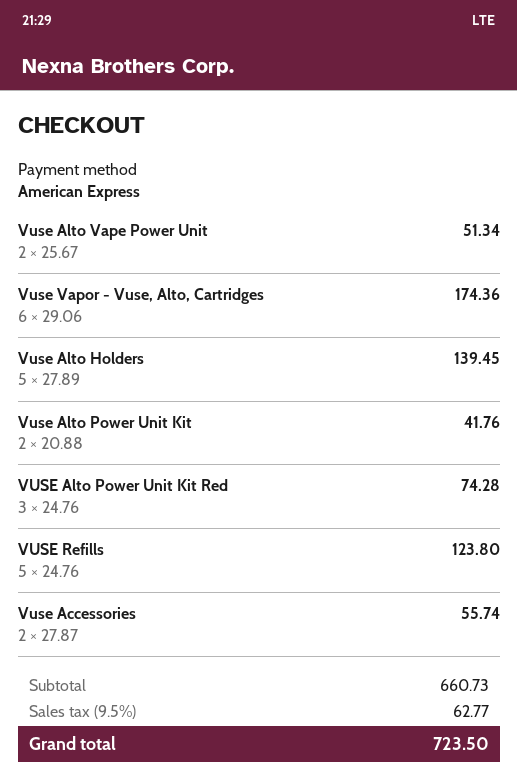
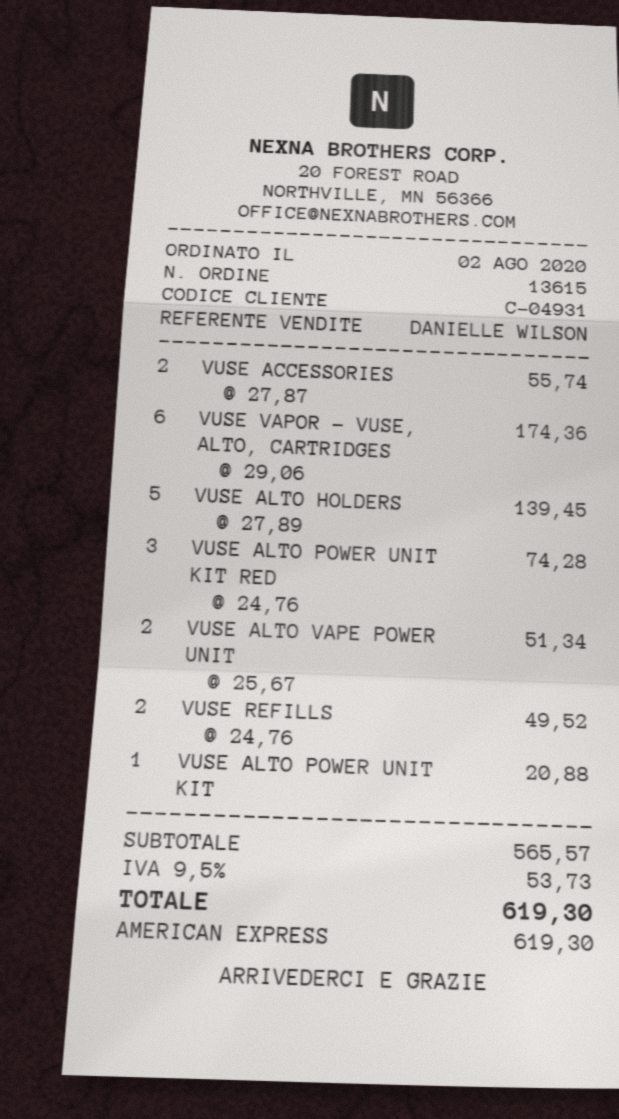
Vuse Alto Power Unit Kit: 2 x 20.88 = 41.76 -> 1 x 20.88 = 20.88
VUSE Refills: 5 x 24.76 = 123.80 -> 2 x 24.76 = 49.52
subtotal: 660.73 -> 565.57
tax: 9.5% = 62.77 -> 9.5% = 53.73
total: 723.50 -> 619.30

